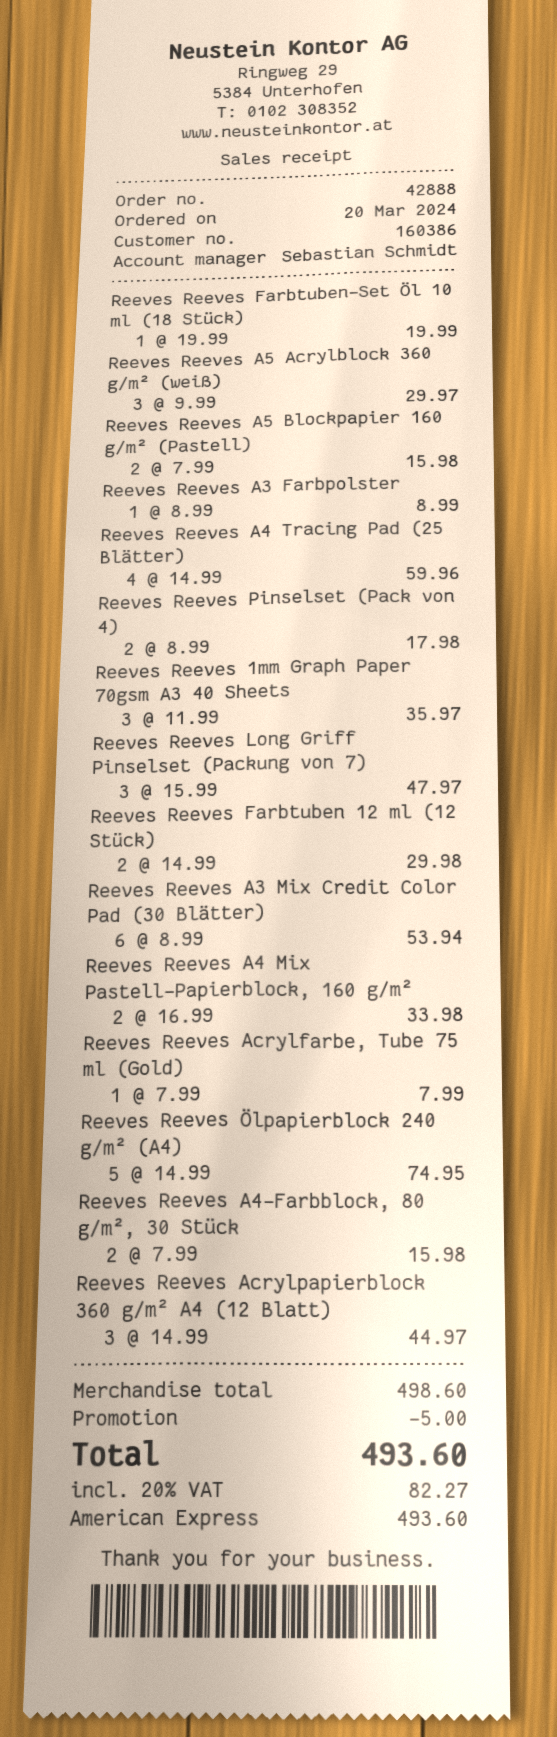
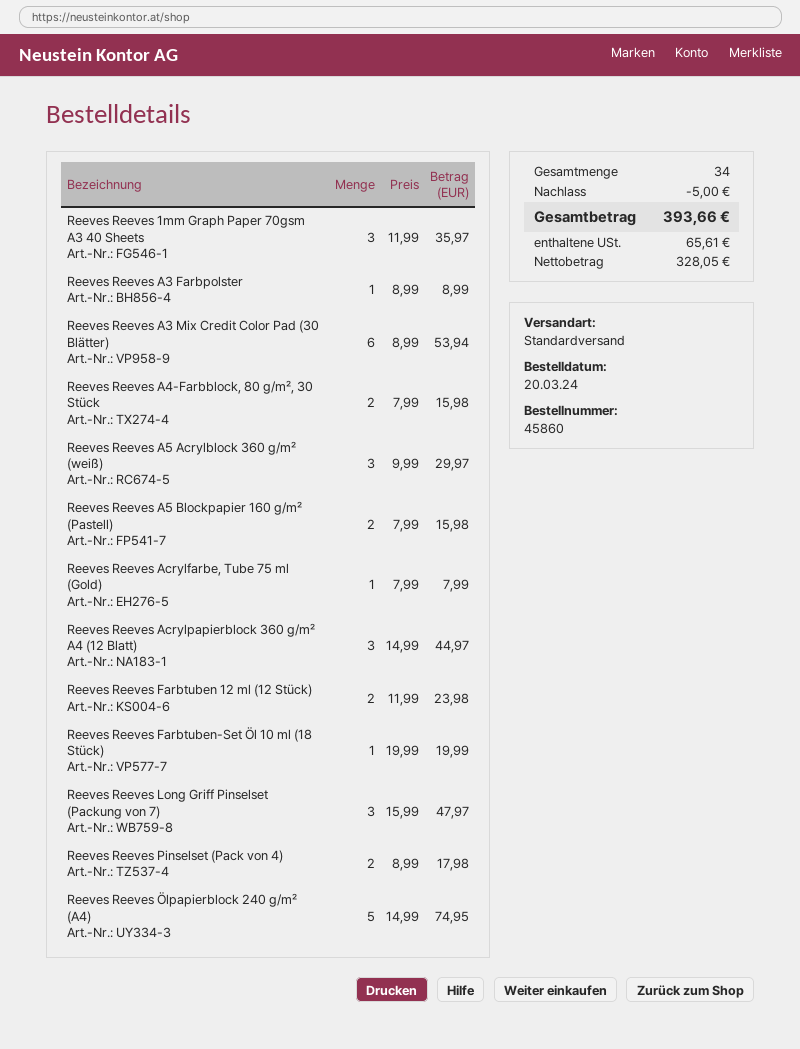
order number: 42888 -> 45860
Reeves Reeves A4 Tracing Pad (25 Blätter): 4 x 14.99 = 59.96 -> none
Reeves Reeves Farbtuben 12 ml (12 Stück): 2 x 14.99 = 29.98 -> 2 x 11.99 = 23.98
Reeves Reeves A4 Mix Pastell-Papierblock, 160 g/m²: 2 x 16.99 = 33.98 -> none
tax: 82.27 -> 65.61
total: 493.60 -> 393.66

